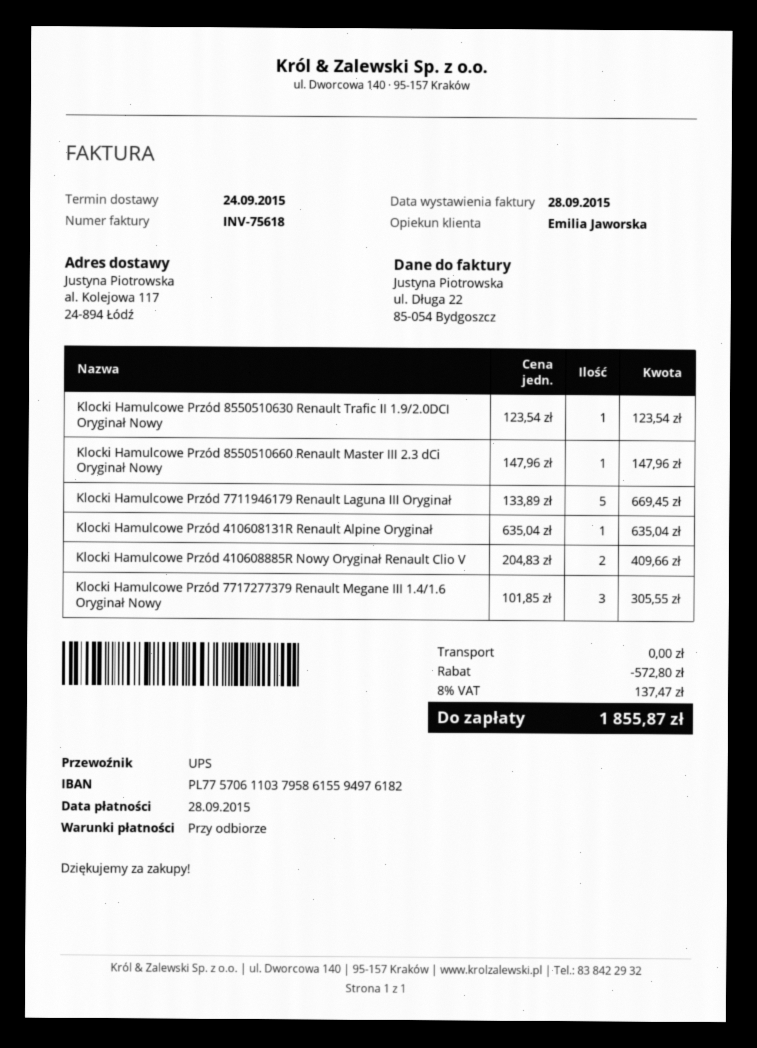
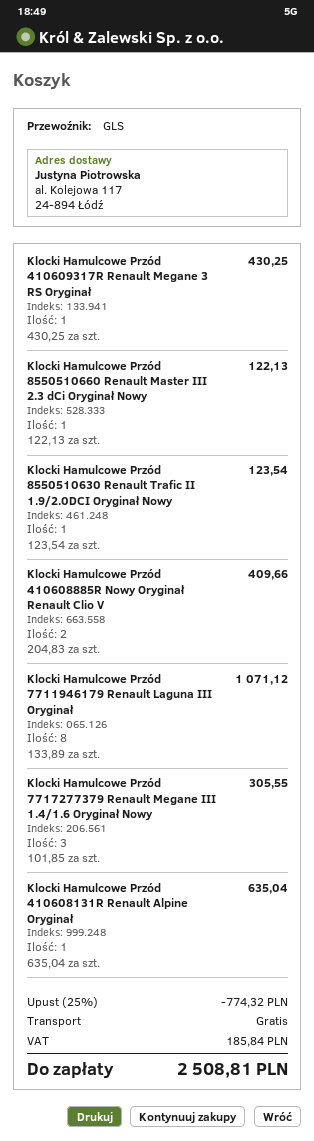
shipping method: UPS -> GLS
Klocki Hamulcowe Przód 8550510660 Renault Master III 2.3 dCi Oryginał Nowy: 1 x 147.96 = 147.96 -> 1 x 122.13 = 122.13
Klocki Hamulcowe Przód 7711946179 Renault Laguna III Oryginał: 5 x 133.89 = 669.45 -> 8 x 133.89 = 1071.12
Klocki Hamulcowe Przód 410609317R Renault Megane 3 RS Oryginał: none -> 1 x 430.25 = 430.25
discount: 572.80 -> 774.32
tax: 137.47 -> 185.84
total: 1855.87 -> 2508.81

